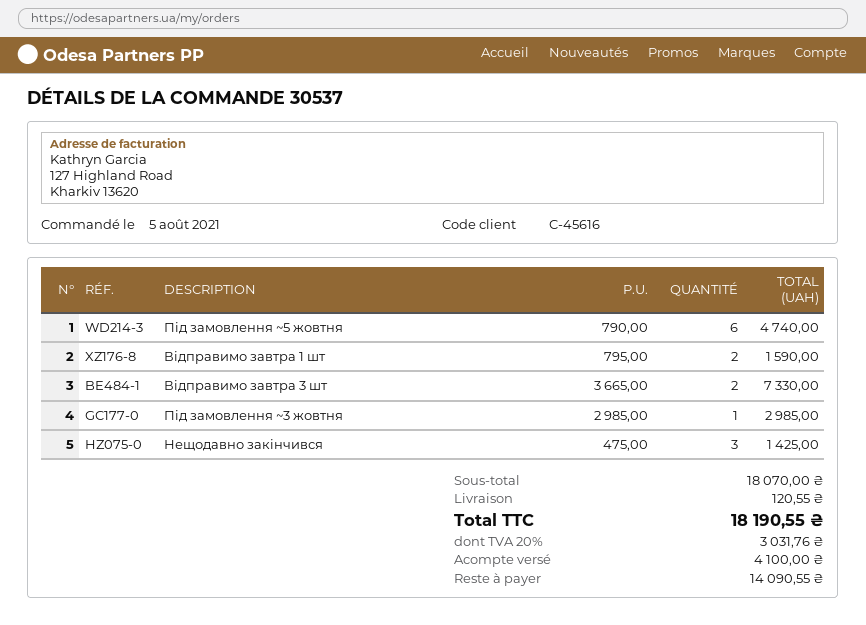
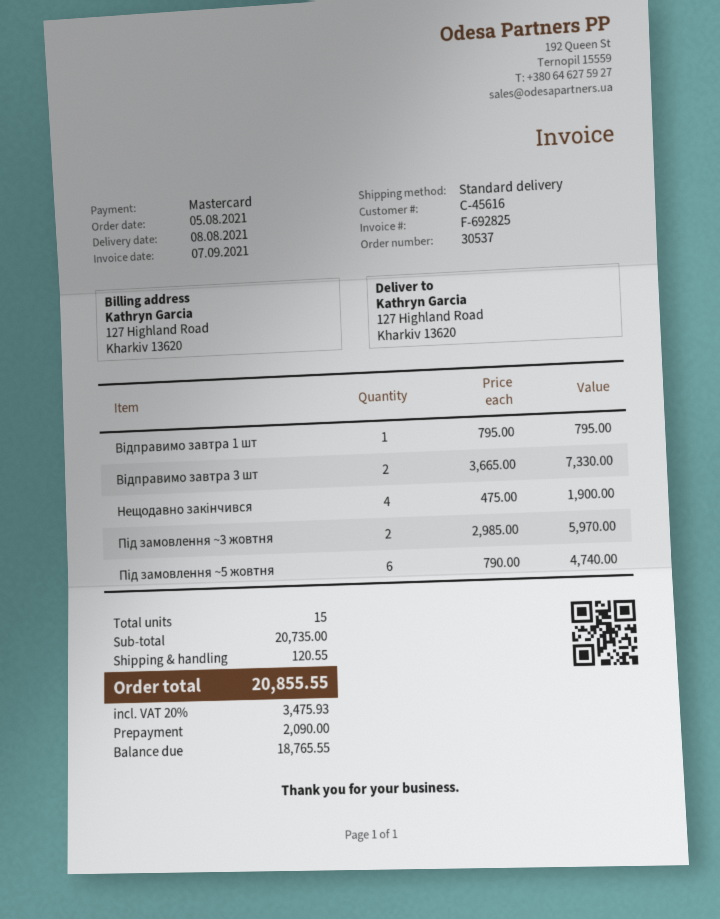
Відправимо завтра 1 шт: 2 x 795.00 = 1590.00 -> 1 x 795.00 = 795.00
Під замовлення ~3 жовтня: 1 x 2985.00 = 2985.00 -> 2 x 2985.00 = 5970.00
Нещодавно закінчився: 3 x 475.00 = 1425.00 -> 4 x 475.00 = 1900.00
subtotal: 18070.00 -> 20735.00
tax: 20% = 3031.76 -> 20% = 3475.93
total: 18190.55 -> 20855.55
deposit: 4100.00 -> 2090.00
balance: 14090.55 -> 18765.55

